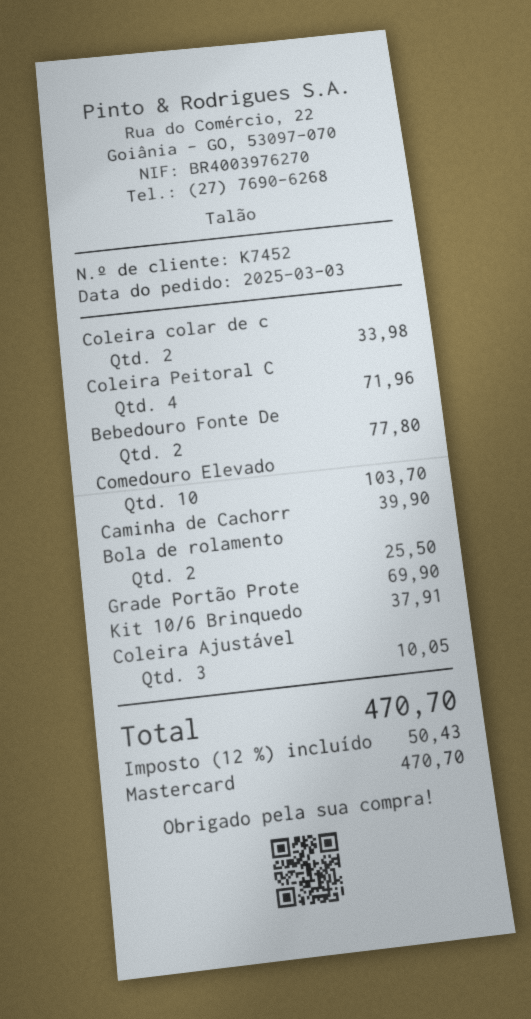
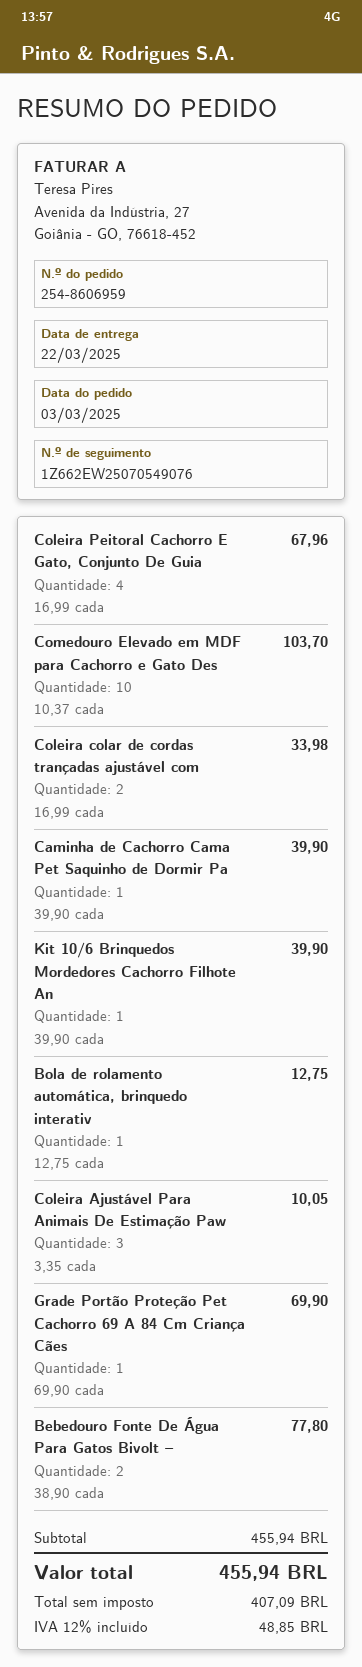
Coleira Peitoral C: 4 for 71.96 -> 4 for 67.96
Bola de rolamento: 2 for 25.50 -> 1 for 12.75
Kit 10/6 Brinquedo: 1 for 37.91 -> 1 for 39.90
tax: 12% = 50.43 -> 12% = 48.85
total: 470.70 -> 455.94

